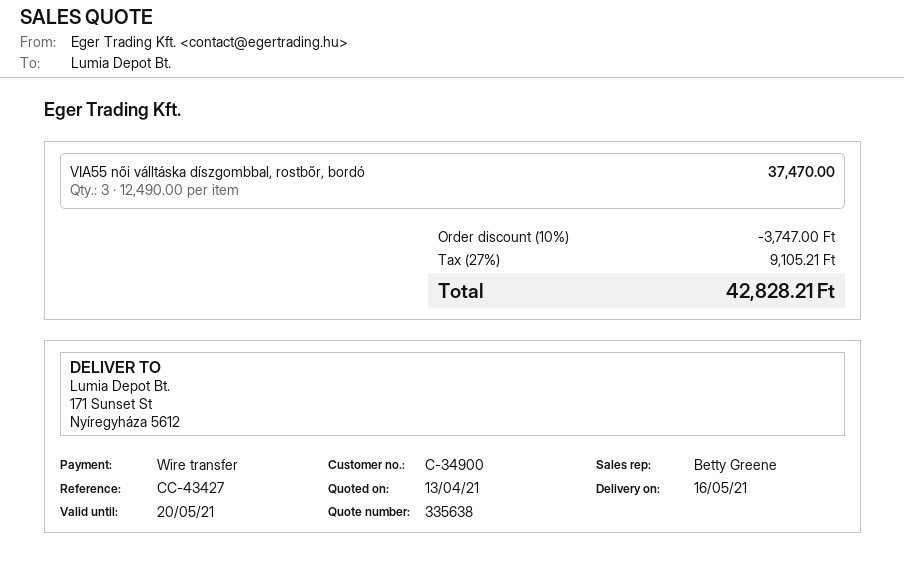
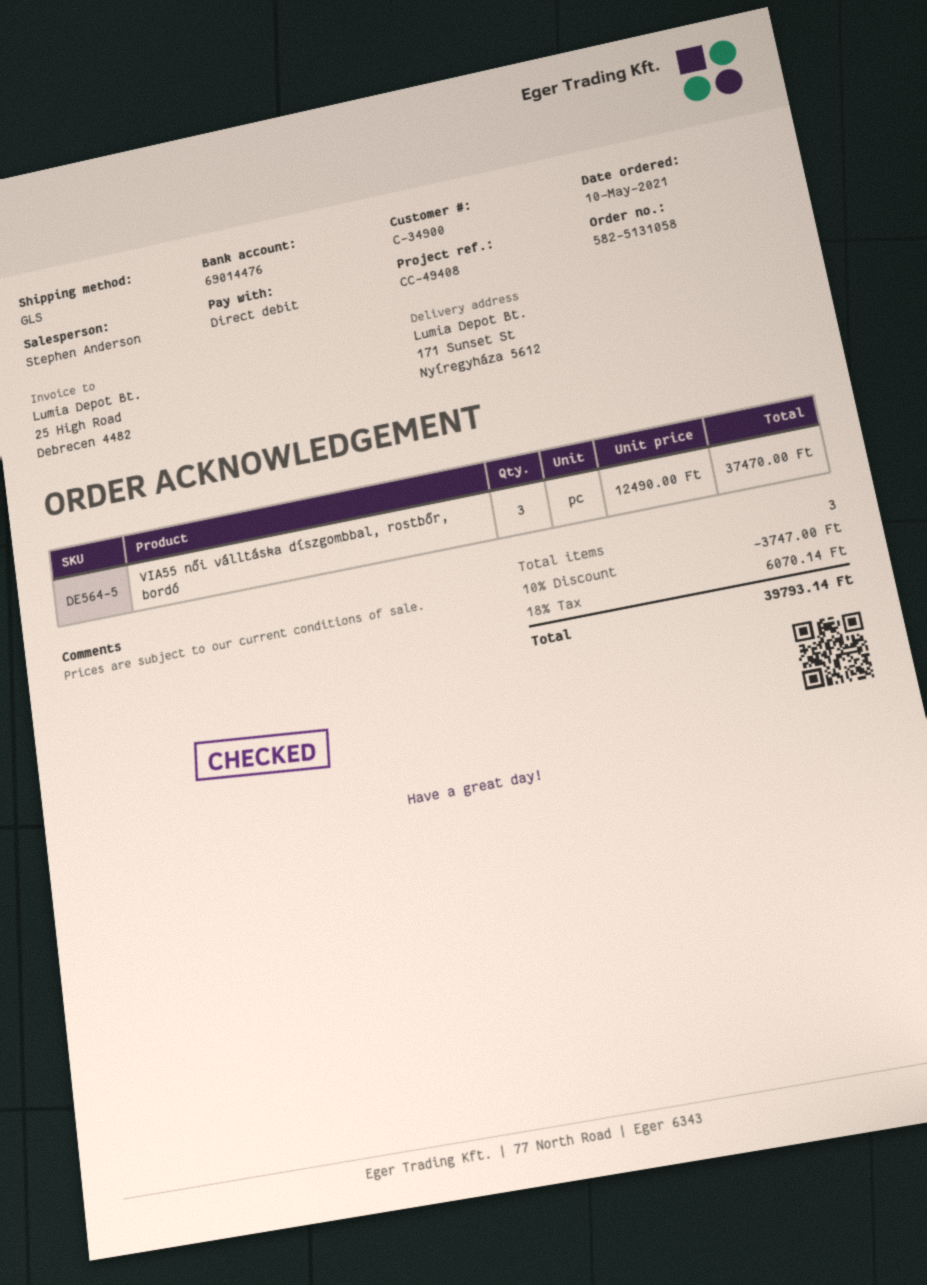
reference: CC-43427 -> CC-49408
sales rep: Betty Greene -> Stephen Anderson
payment method: bank transfer -> direct debit
tax: 27% = 9105.21 -> 18% = 6070.14
total: 42828.21 -> 39793.14

